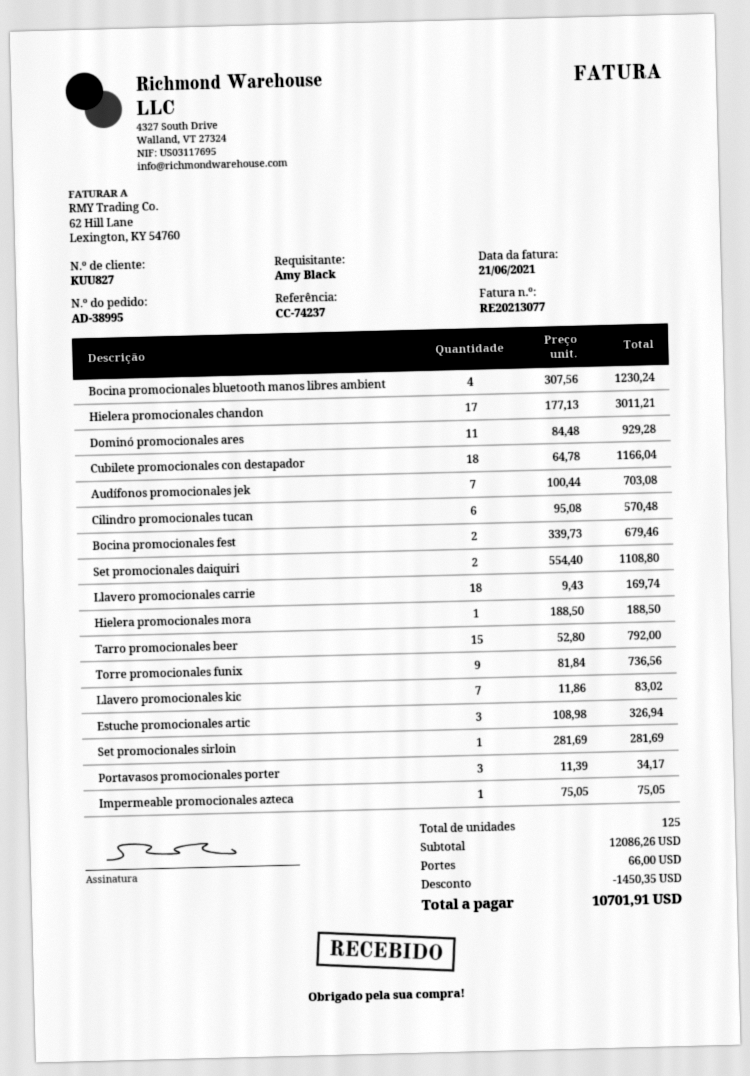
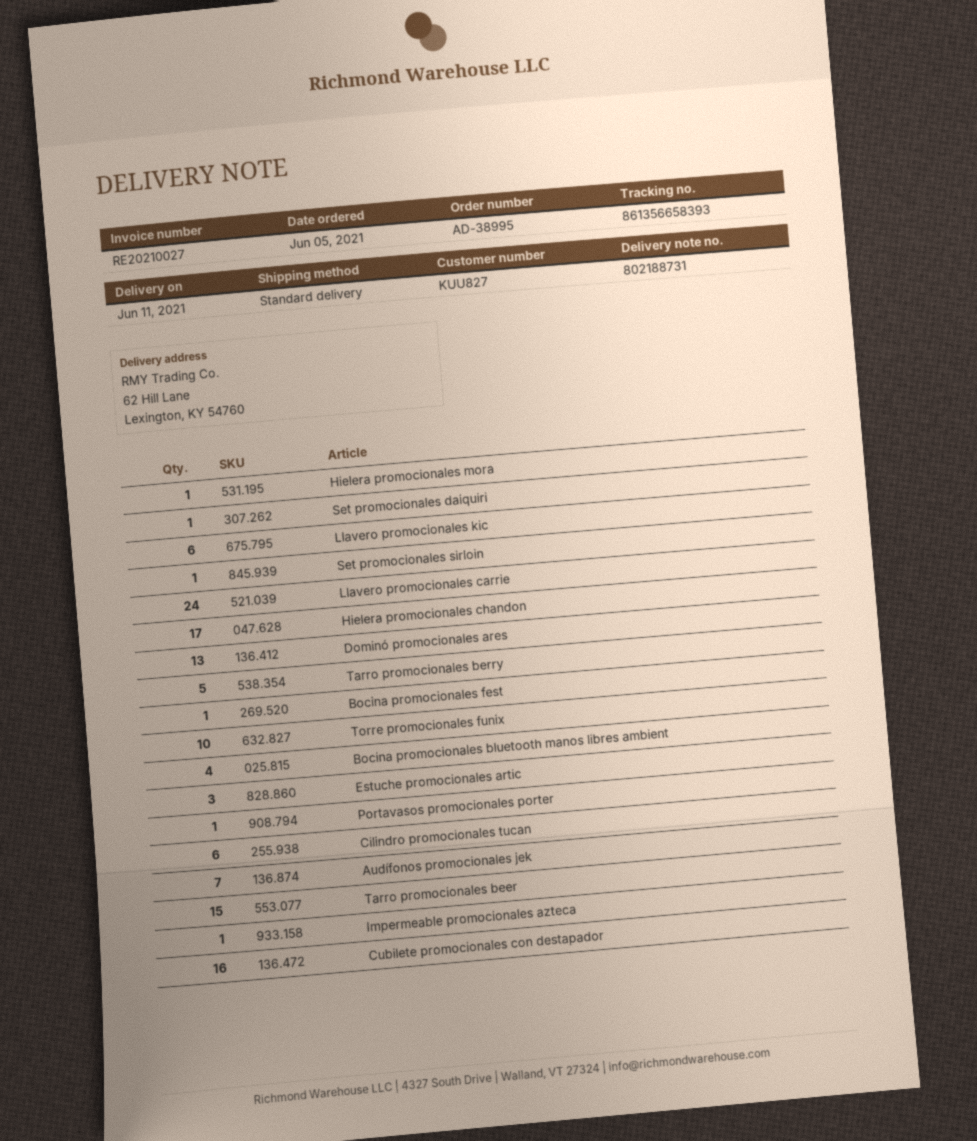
invoice number: RE20213077 -> RE20210027
Dominó promocionales ares: 11 -> 13
Cubilete promocionales con destapador: 18 -> 16
Bocina promocionales fest: 2 -> 1
Set promocionales daiquiri: 2 -> 1
Llavero promocionales carrie: 18 -> 24
Torre promocionales funix: 9 -> 10
Llavero promocionales kic: 7 -> 6
Portavasos promocionales porter: 3 -> 1
Tarro promocionales berry: none -> 5

